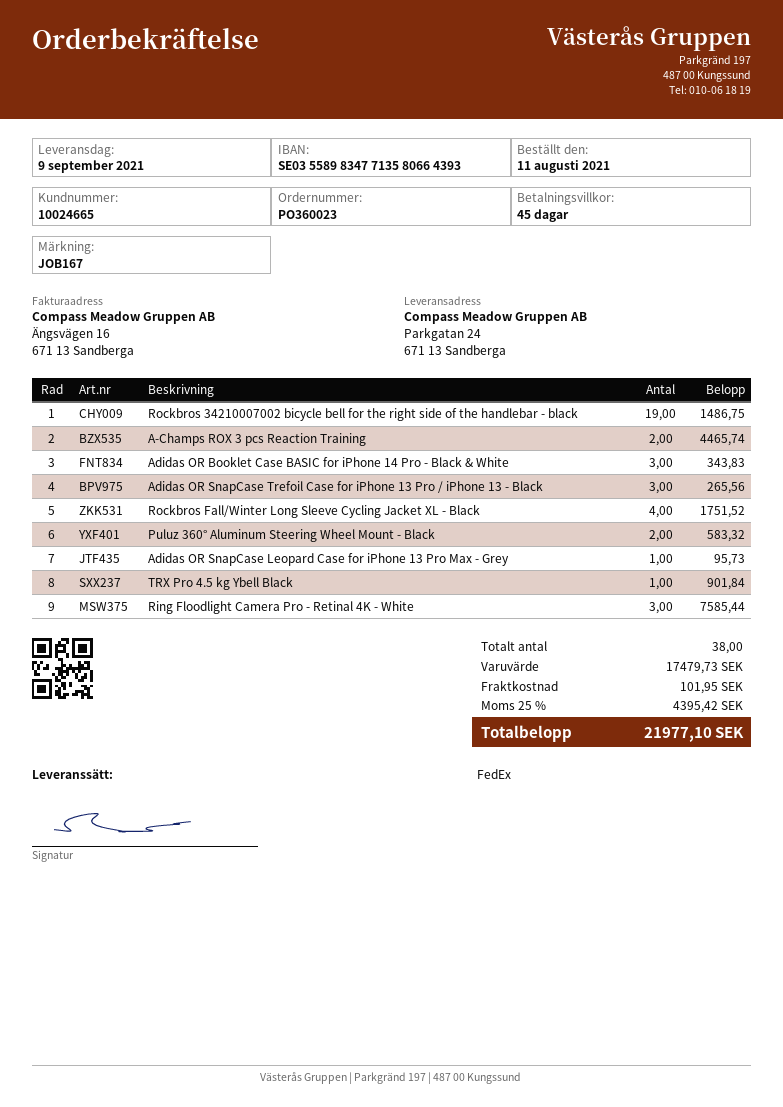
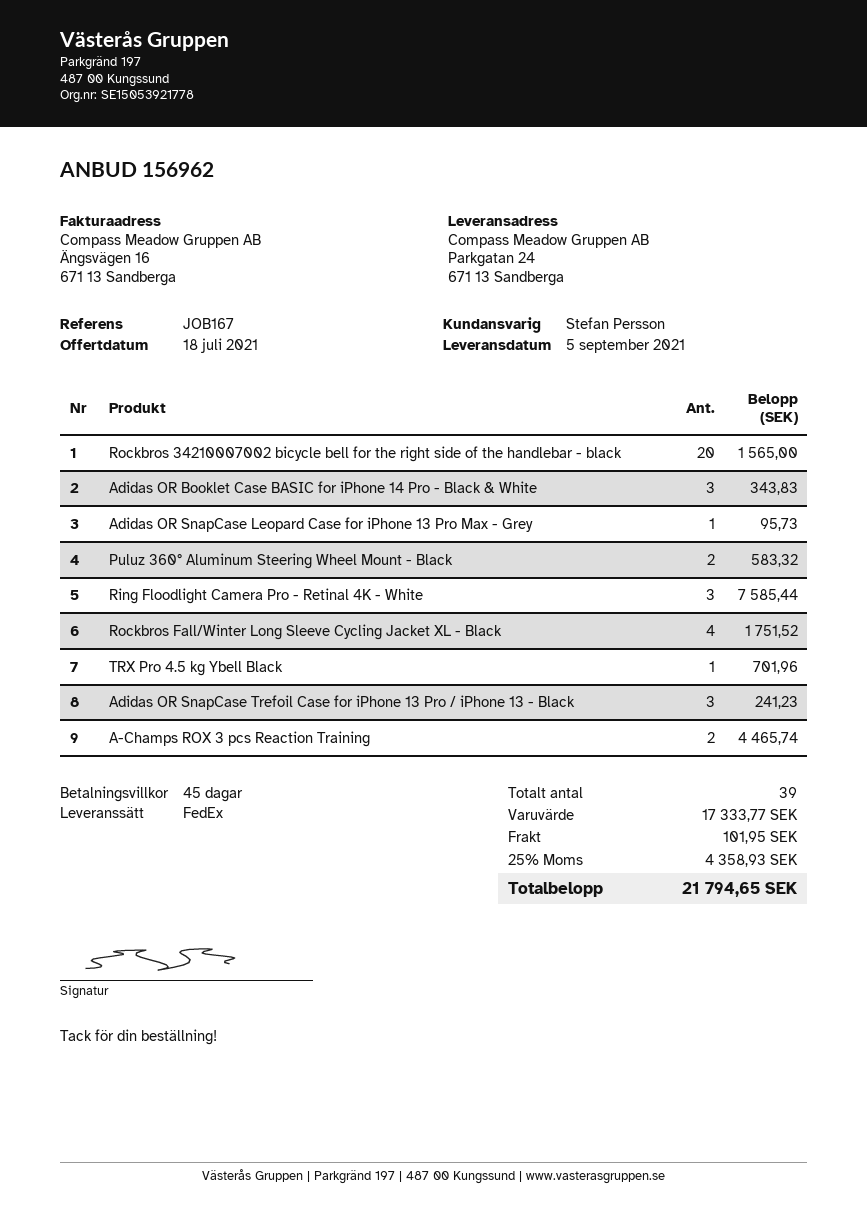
delivery date: 2021-09-09 -> 2021-09-05
Rockbros 34210007002 bicycle bell for the right side of the handlebar - black: 19 for 1486.75 -> 20 for 1565.00
Adidas OR SnapCase Trefoil Case for iPhone 13 Pro / iPhone 13 - Black: 3 for 265.56 -> 3 for 241.23
TRX Pro 4.5 kg Ybell Black: 1 for 901.84 -> 1 for 701.96
total quantity: 38 -> 39
subtotal: 17479.73 -> 17333.77
tax: 25% = 4395.42 -> 25% = 4358.93
total: 21977.10 -> 21794.65

